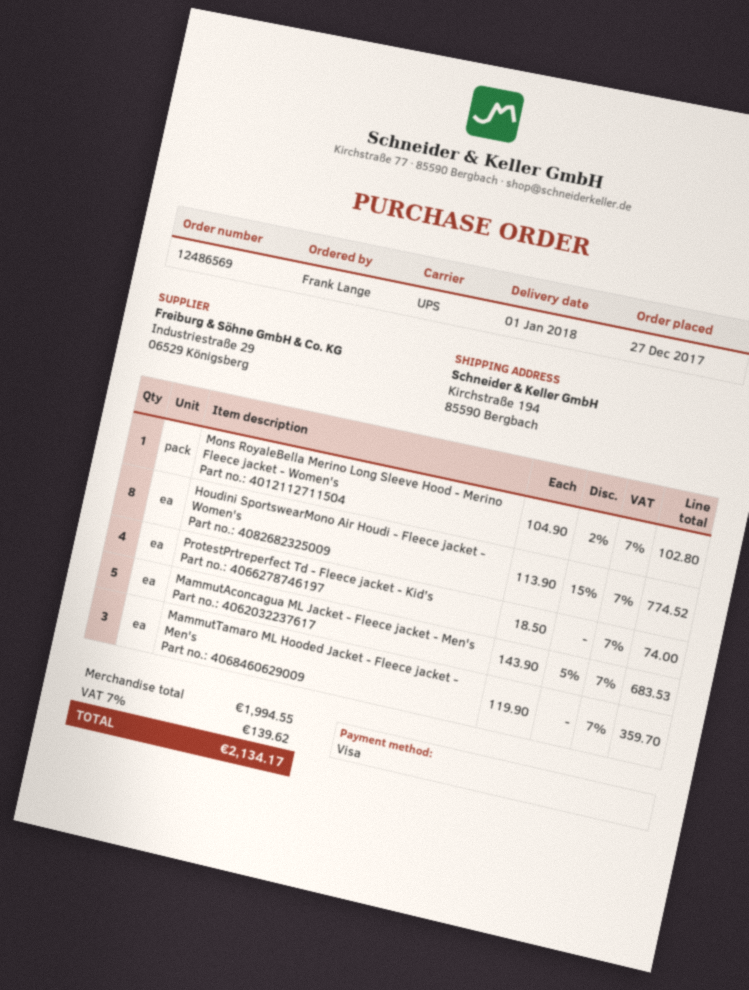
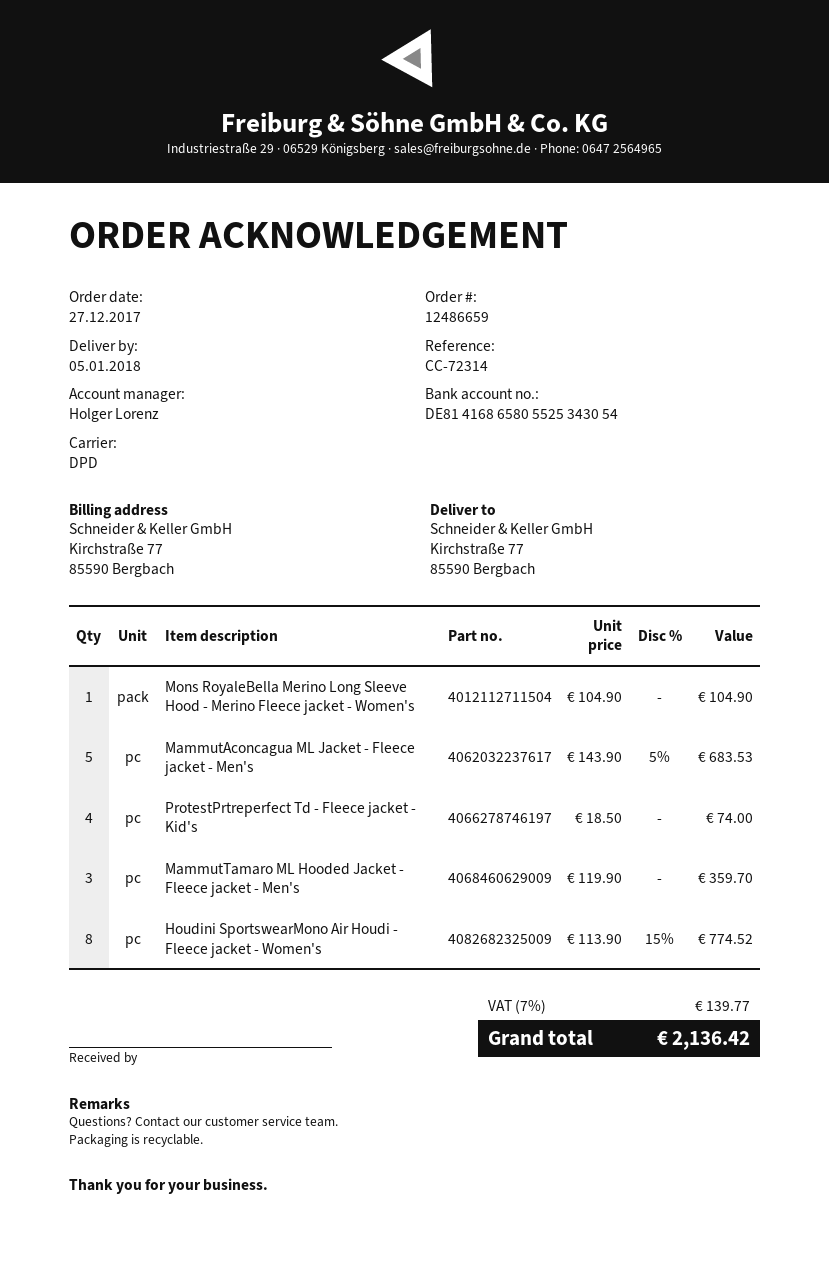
order number: 12486569 -> 12486659
delivery date: 2018-01-01 -> 2018-01-05
shipping method: UPS -> DPD
ship to: Kirchstraße 194, 85590 Bergbach -> Kirchstraße 77, 85590 Bergbach
Mons RoyaleBella Merino Long Sleeve Hood - Merino Fleece jacket - Women's: 1 x 104.90 - 2% = 102.80 -> 1 x 104.90 = 104.90
tax: 7% = 139.62 -> 7% = 139.77
total: 2134.17 -> 2136.42

